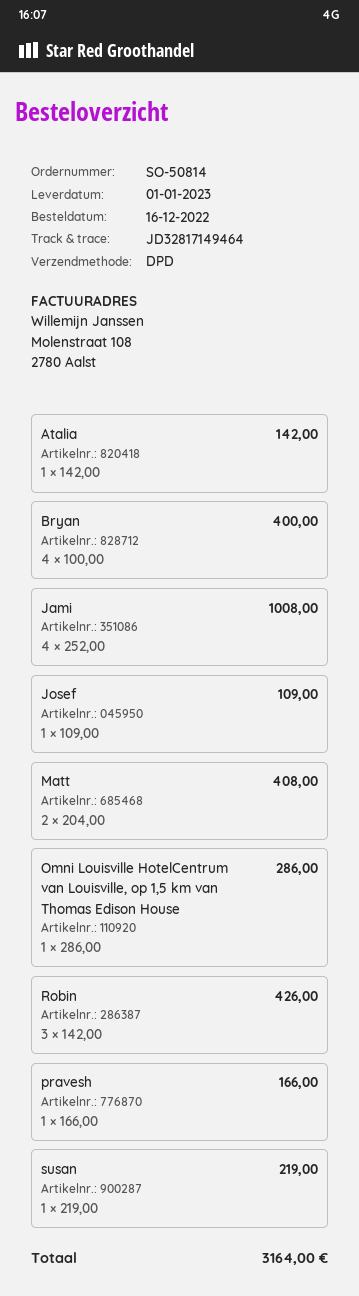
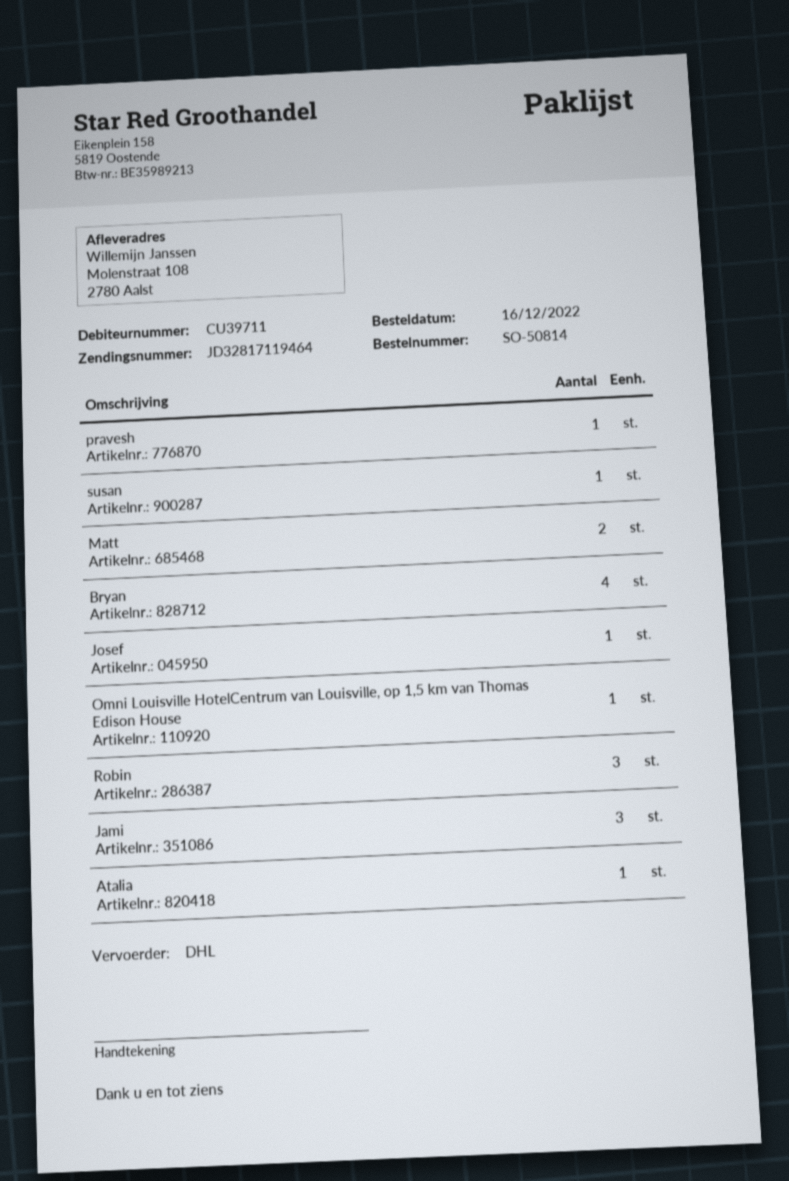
shipping method: DPD -> DHL
tracking number: JD32817149464 -> JD32817119464
Jami: 4 -> 3

